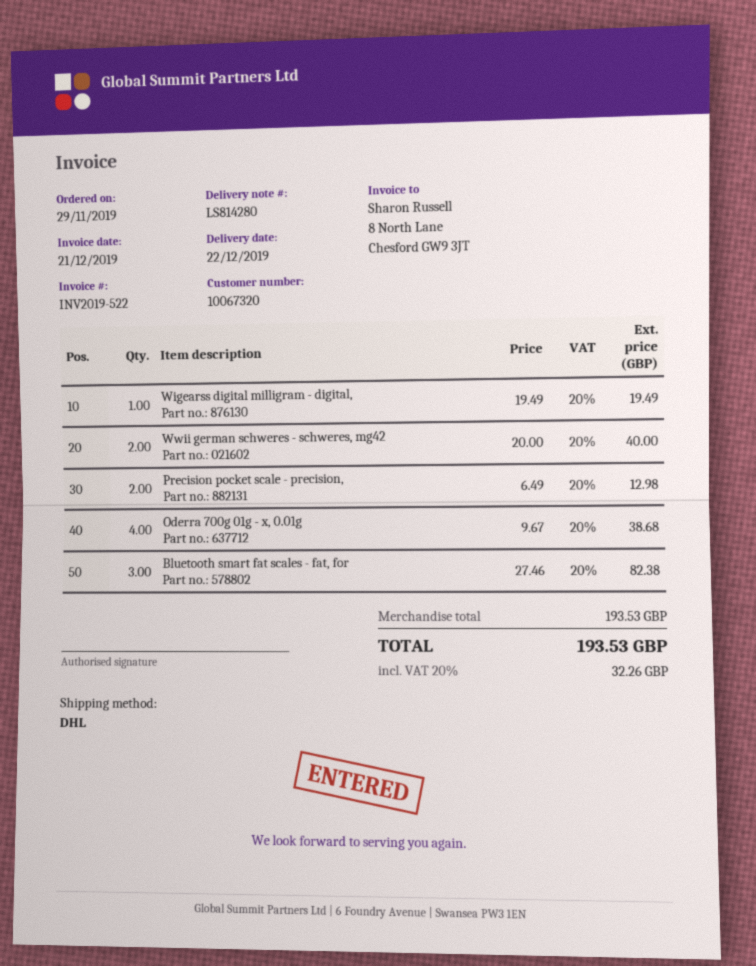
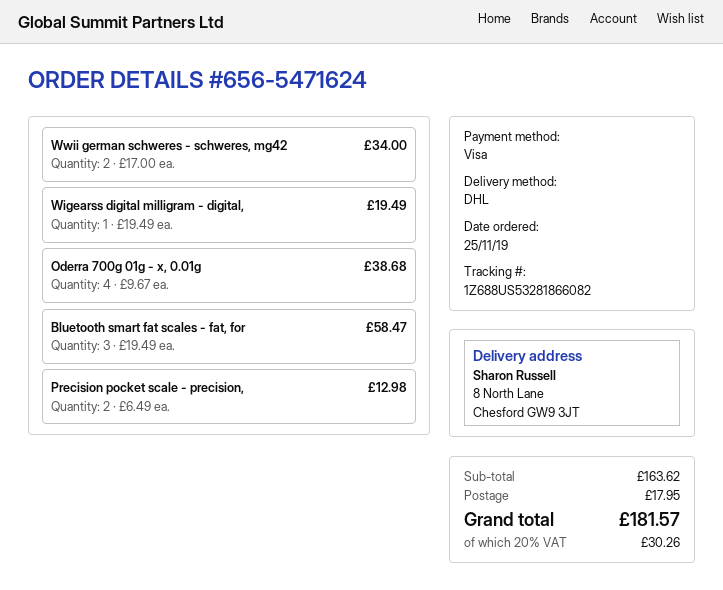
order date: 2019-11-29 -> 2019-11-25
Wwii german schweres - schweres, mg42: 2 x 20.00 = 40.00 -> 2 x 17.00 = 34.00
Bluetooth smart fat scales - fat, for: 3 x 27.46 = 82.38 -> 3 x 19.49 = 58.47
subtotal: 193.53 -> 163.62
shipping: none -> 17.95
tax: 20% = 32.26 -> 20% = 30.26
total: 193.53 -> 181.57

